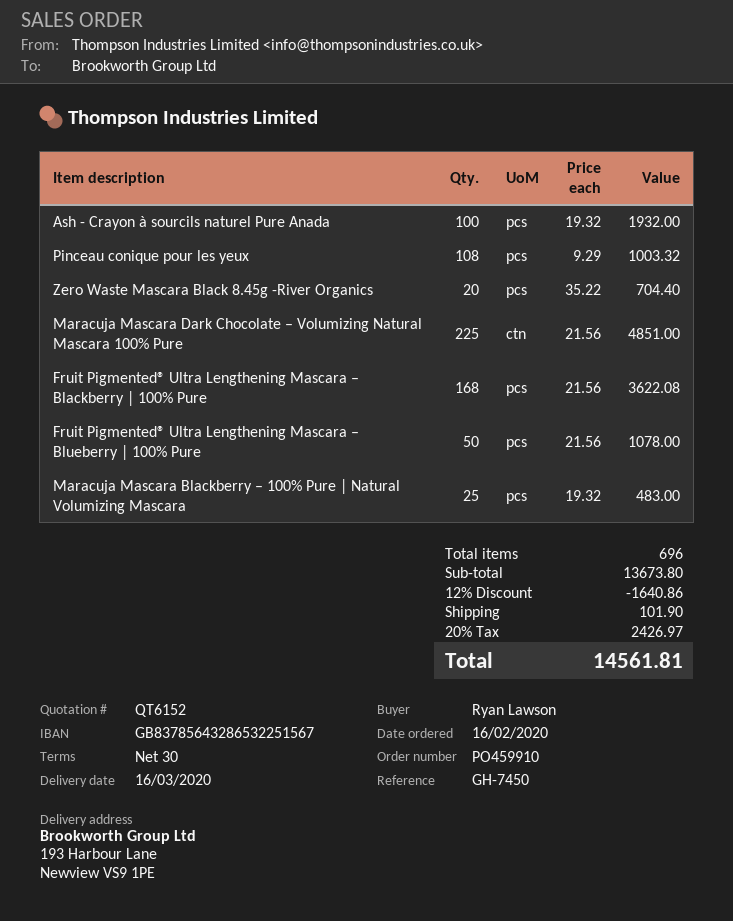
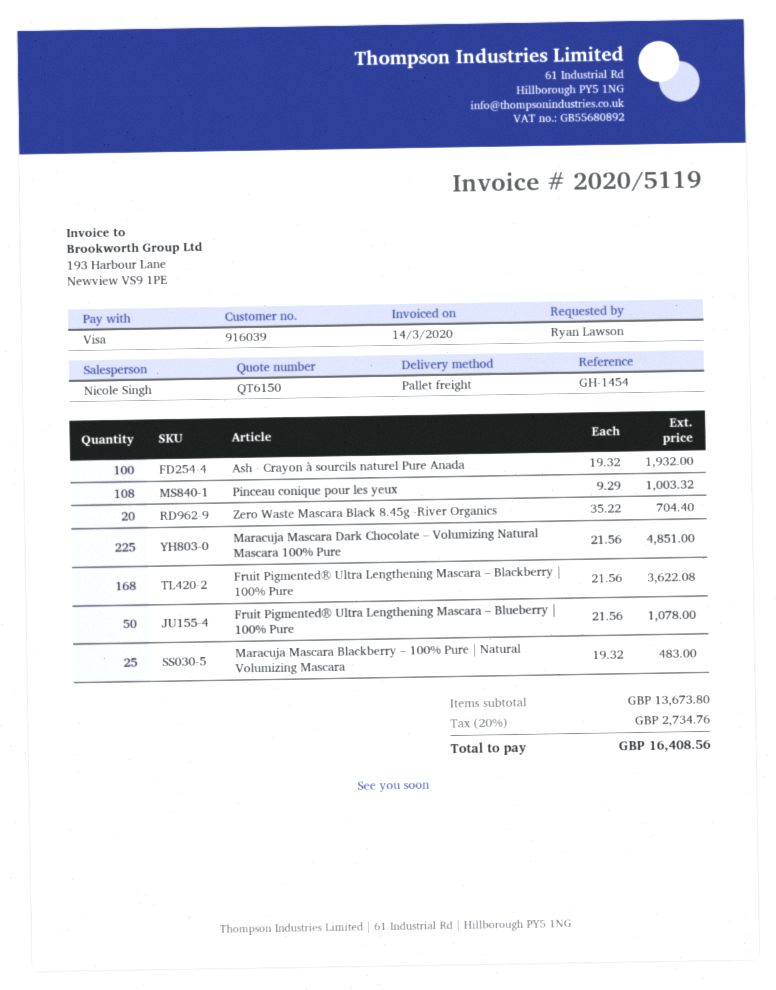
quote number: QT6152 -> QT6150
reference: GH-7450 -> GH-1454
discount: 12% = 1640.86 -> none
shipping: 101.90 -> none
tax: 20% = 2426.97 -> 20% = 2734.76
total: 14561.81 -> 16408.56

